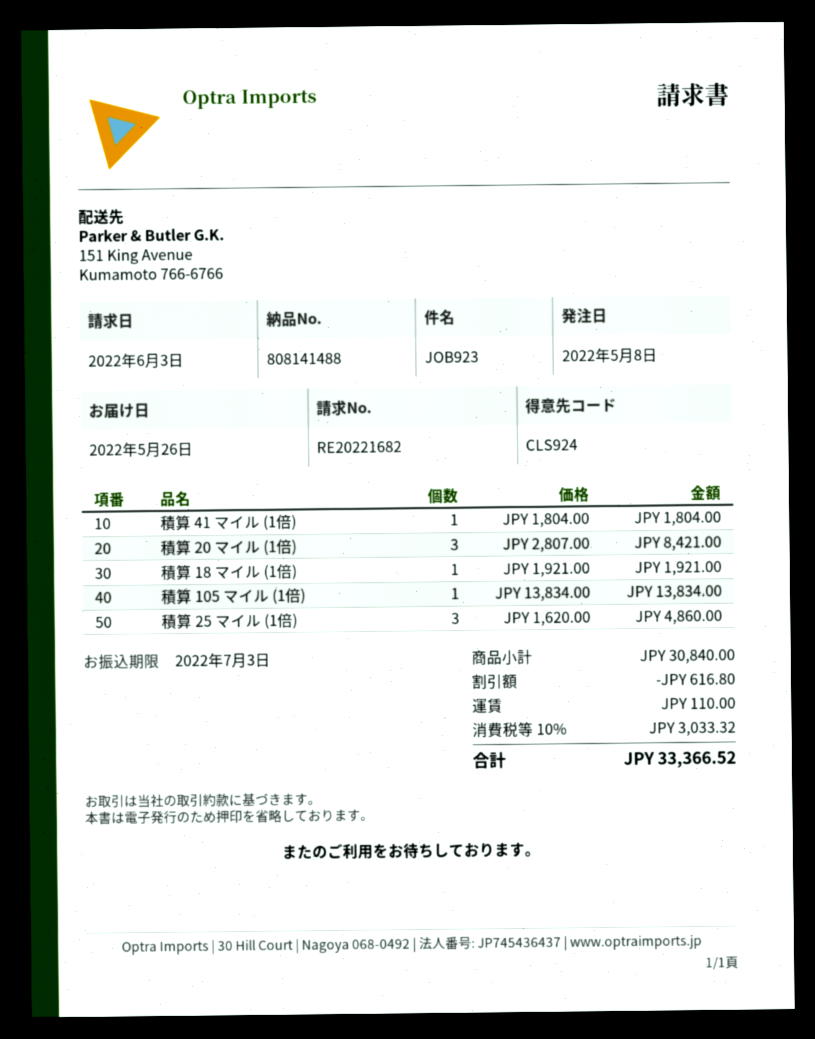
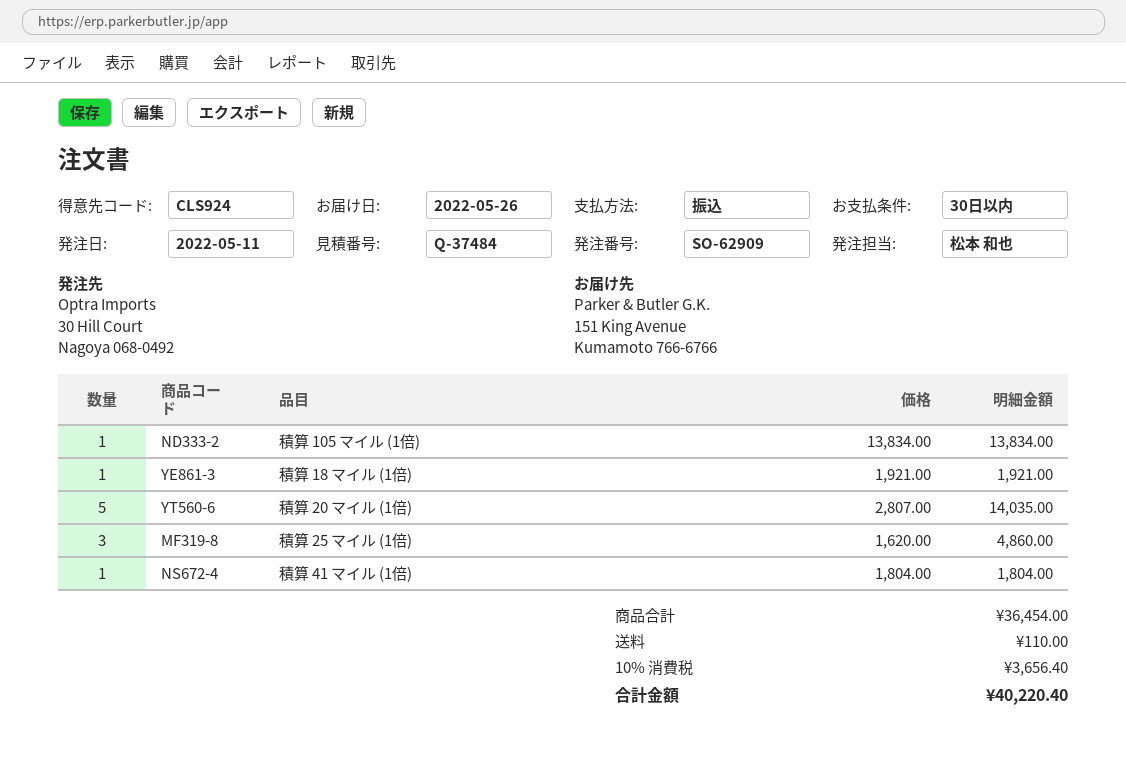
order date: 2022-05-08 -> 2022-05-11
積算 20 マイル (1倍): 3 x 2807.00 = 8421.00 -> 5 x 2807.00 = 14035.00
subtotal: 30840.00 -> 36454.00
discount: 616.80 -> none
tax: 10% = 3033.32 -> 10% = 3656.40
total: 33366.52 -> 40220.40

